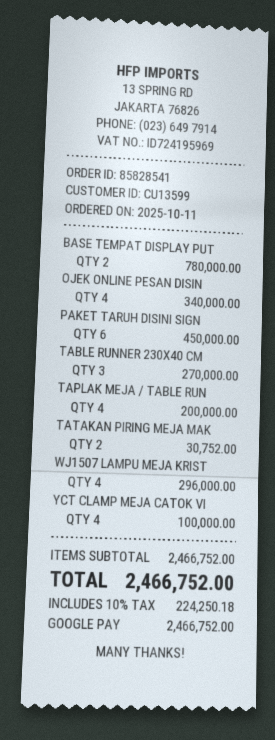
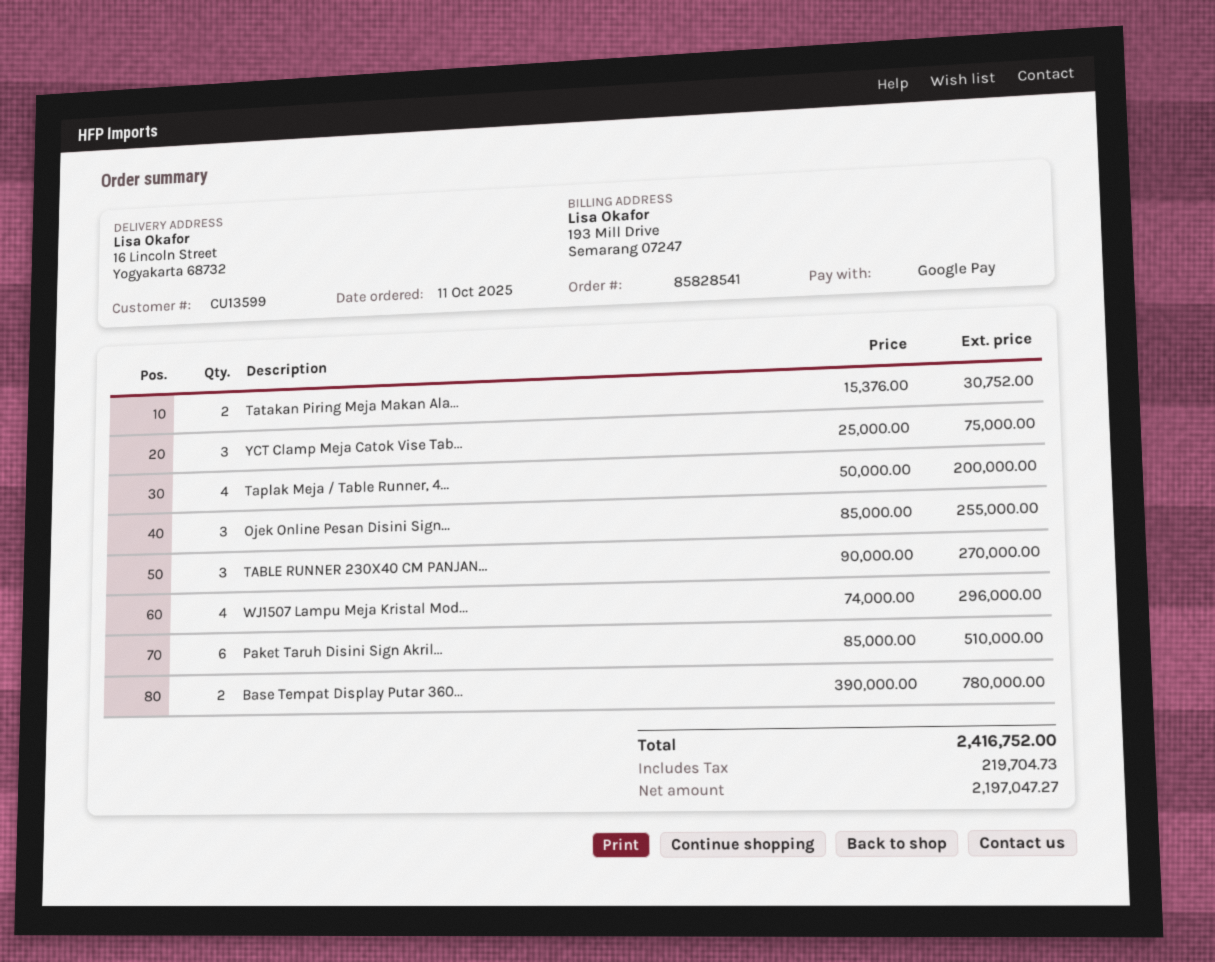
OJEK ONLINE PESAN DISIN: 4 for 340000.00 -> 3 for 255000.00
PAKET TARUH DISINI SIGN: 6 for 450000.00 -> 6 for 510000.00
YCT CLAMP MEJA CATOK VI: 4 for 100000.00 -> 3 for 75000.00
tax: 224250.18 -> 219704.73
total: 2466752.00 -> 2416752.00

